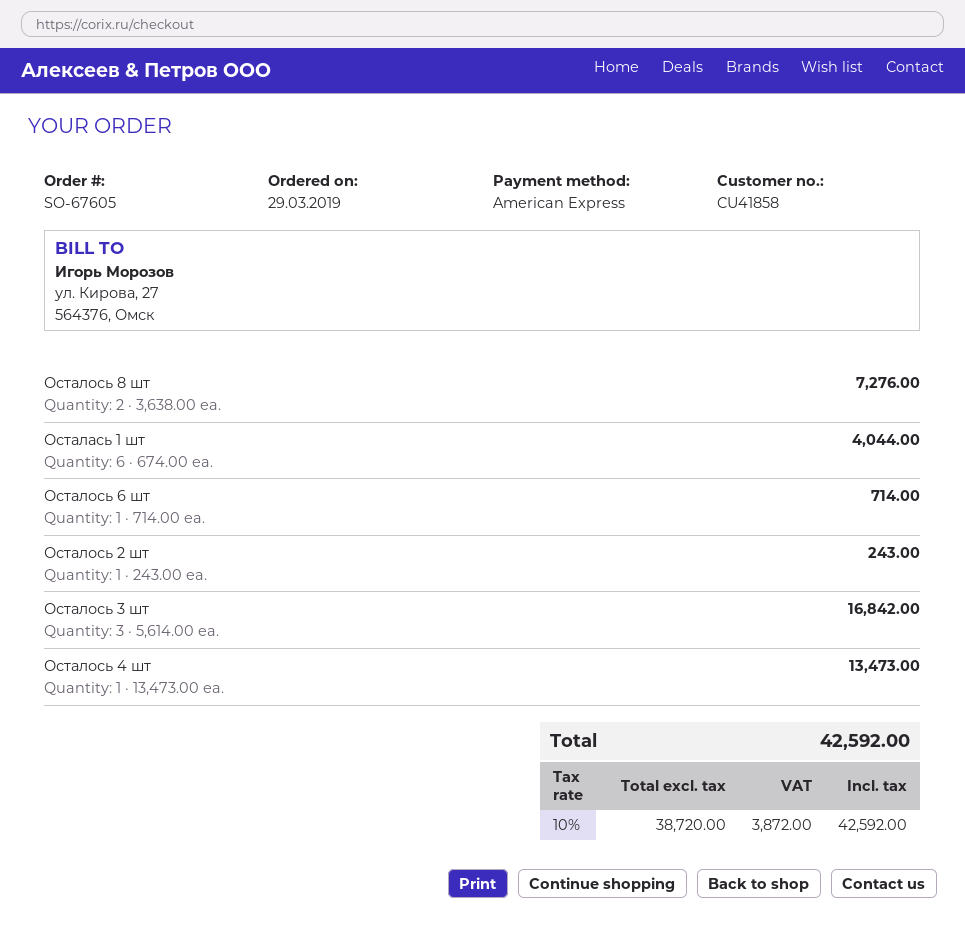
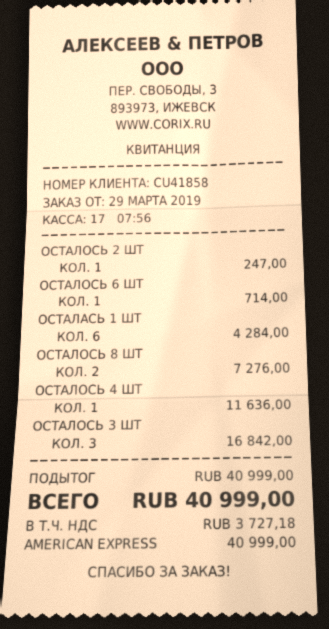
Осталась 1 шт: 6 for 4044.00 -> 6 for 4284.00
Осталось 2 шт: 1 for 243.00 -> 1 for 247.00
Осталось 4 шт: 1 for 13473.00 -> 1 for 11636.00
tax: 3872.00 -> 3727.18
total: 42592.00 -> 40999.00

